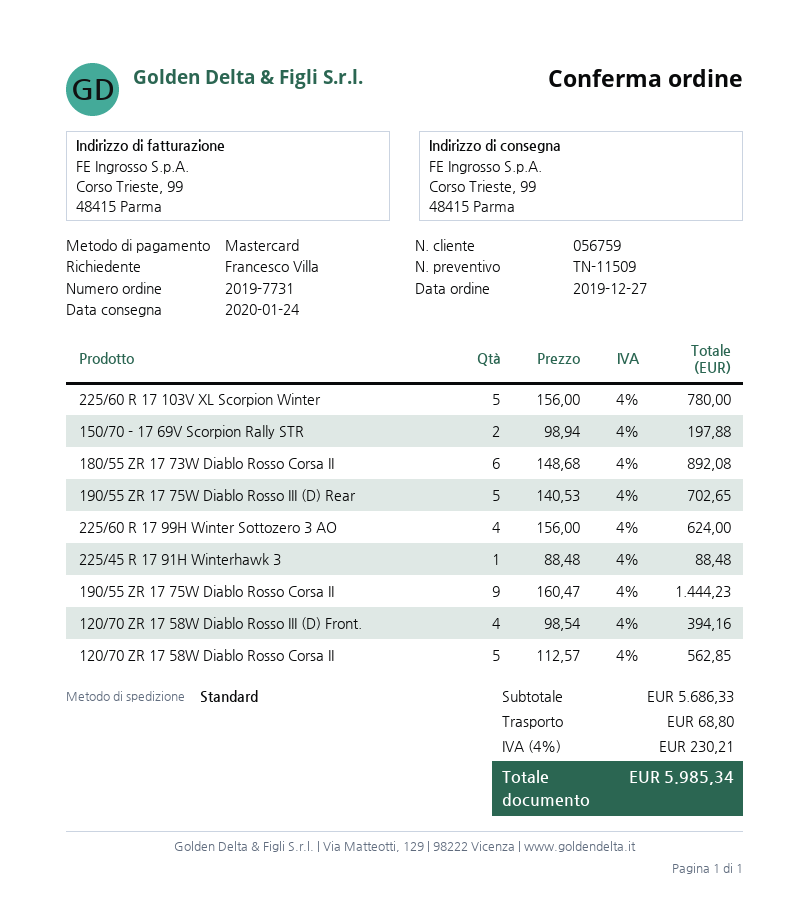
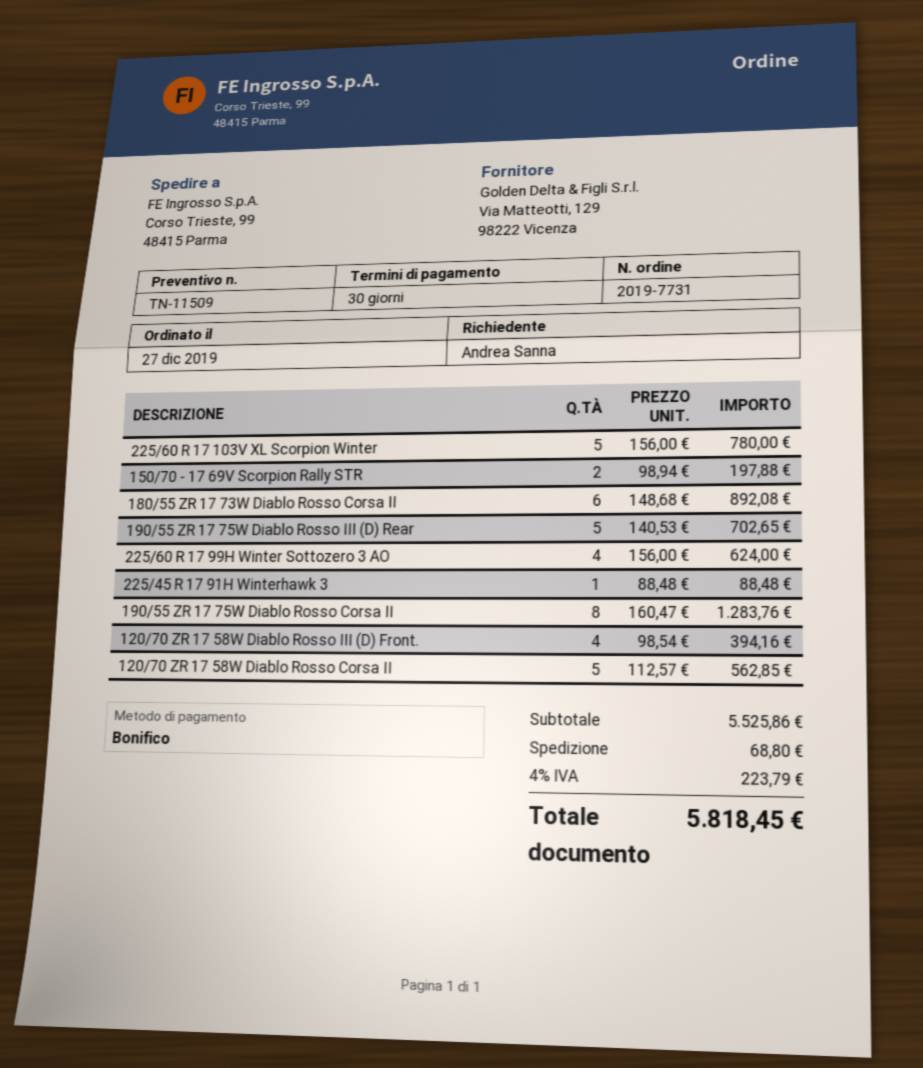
ordered by: Francesco Villa -> Andrea Sanna
payment method: Mastercard -> bank transfer
190/55 ZR 17 75W Diablo Rosso Corsa II: 9 x 160.47 = 1444.23 -> 8 x 160.47 = 1283.76
subtotal: 5686.33 -> 5525.86
tax: 4% = 230.21 -> 4% = 223.79
total: 5985.34 -> 5818.45

